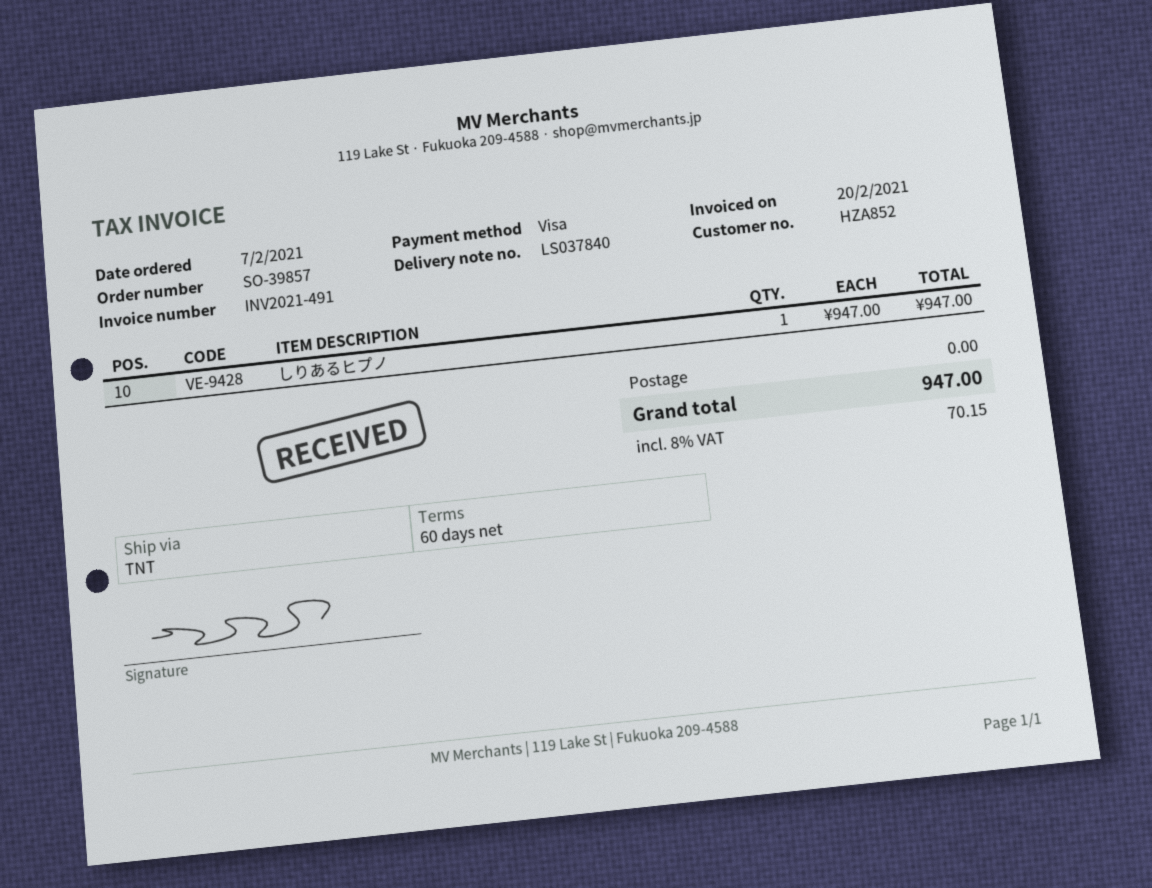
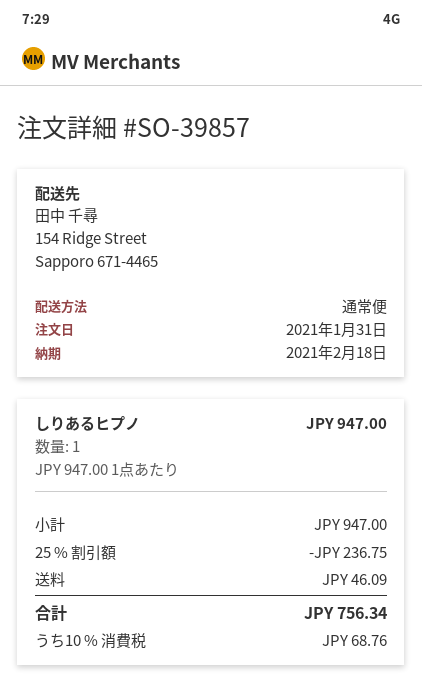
order date: 2021-02-07 -> 2021-01-31
shipping method: TNT -> standard
discount: none -> 25% = 236.75
shipping: 0.00 -> 46.09
tax: 8% = 70.15 -> 10% = 68.76
total: 947.00 -> 756.34

